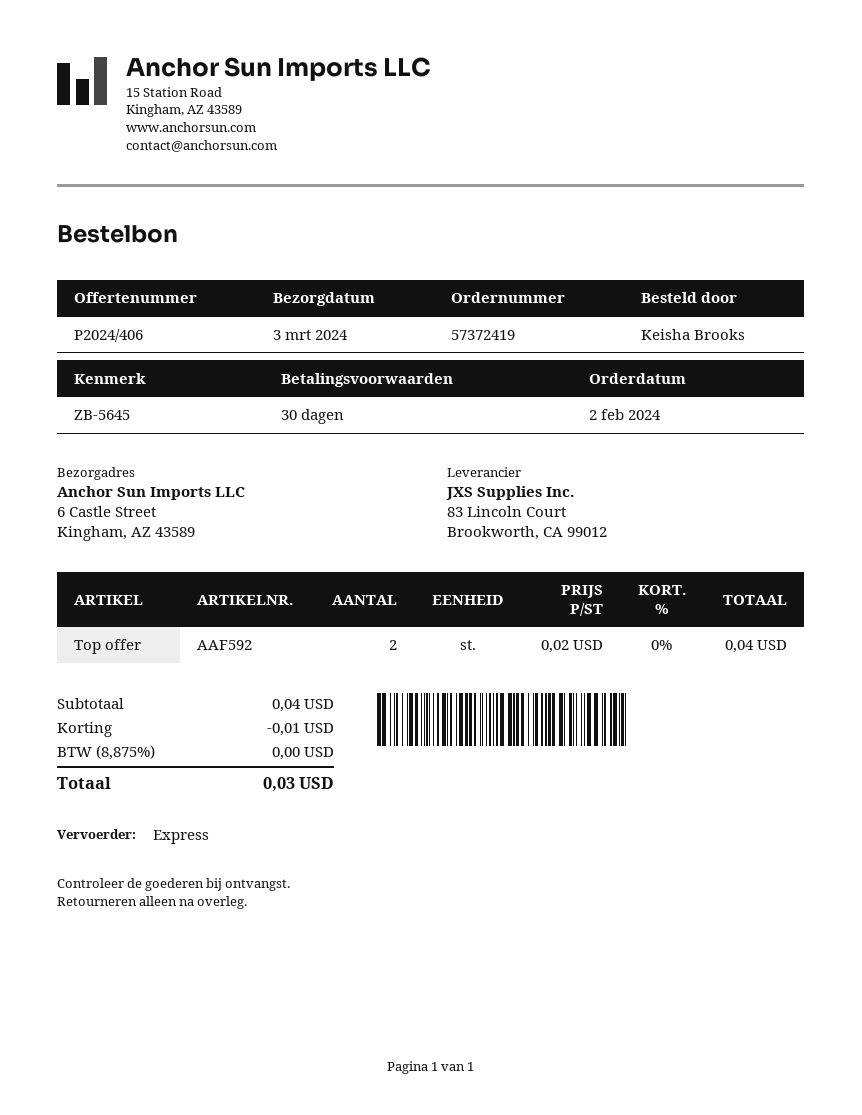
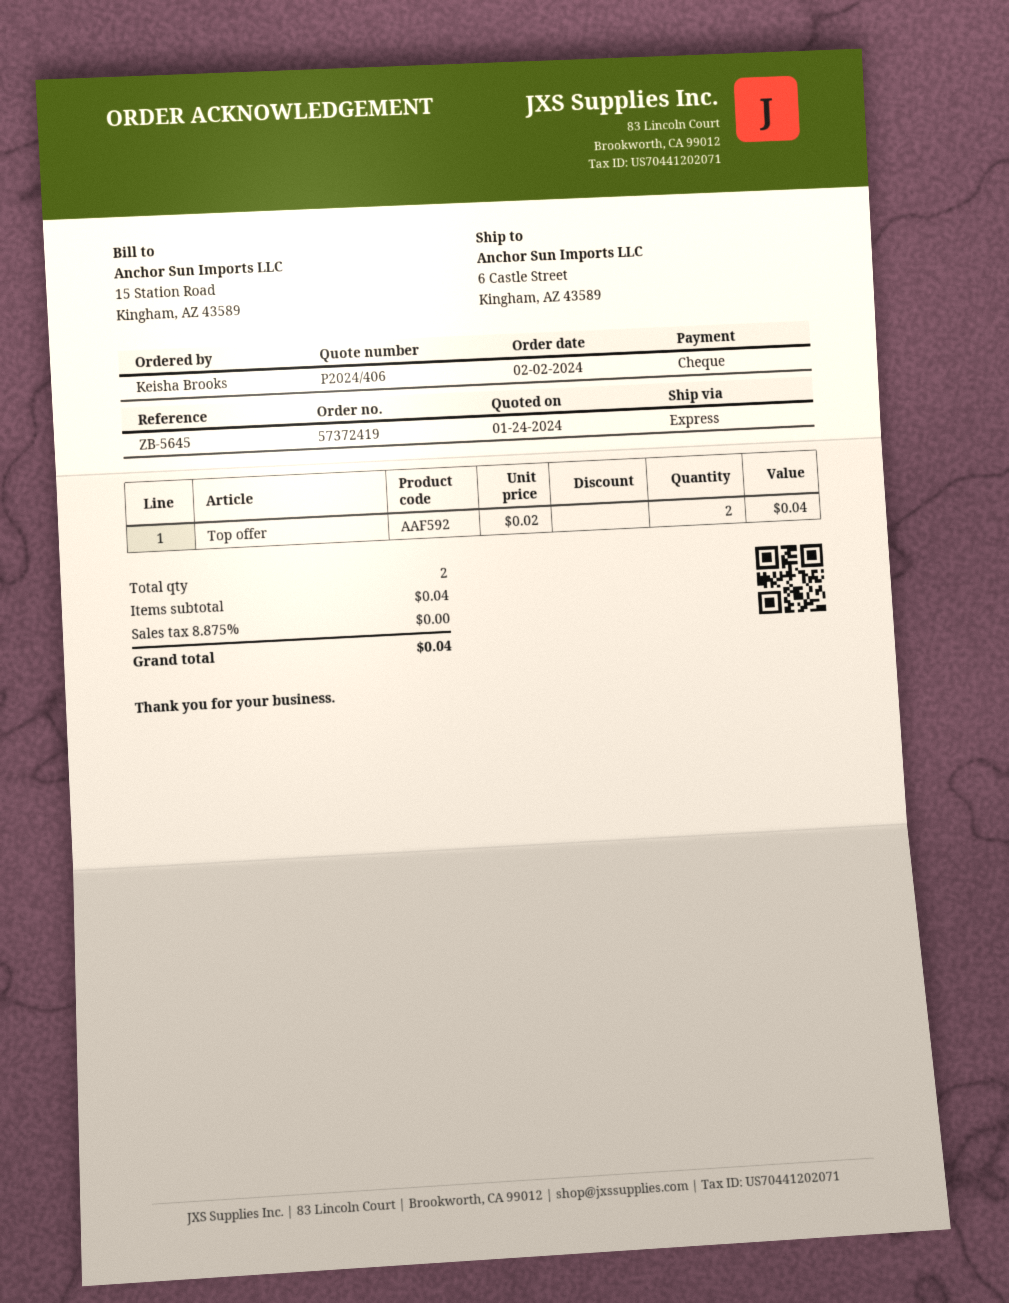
discount: 0.01 -> none
total: 0.03 -> 0.04

